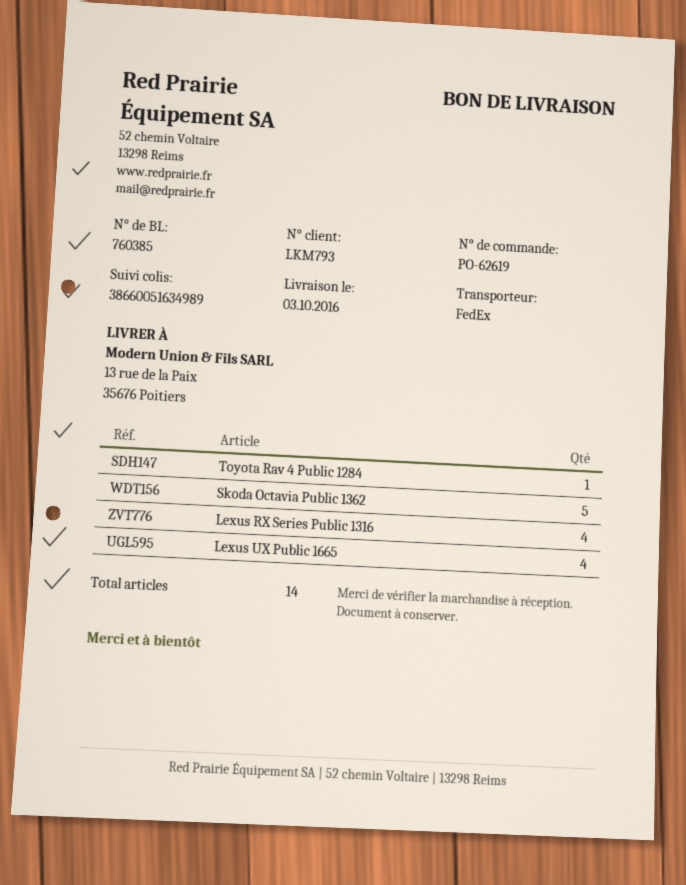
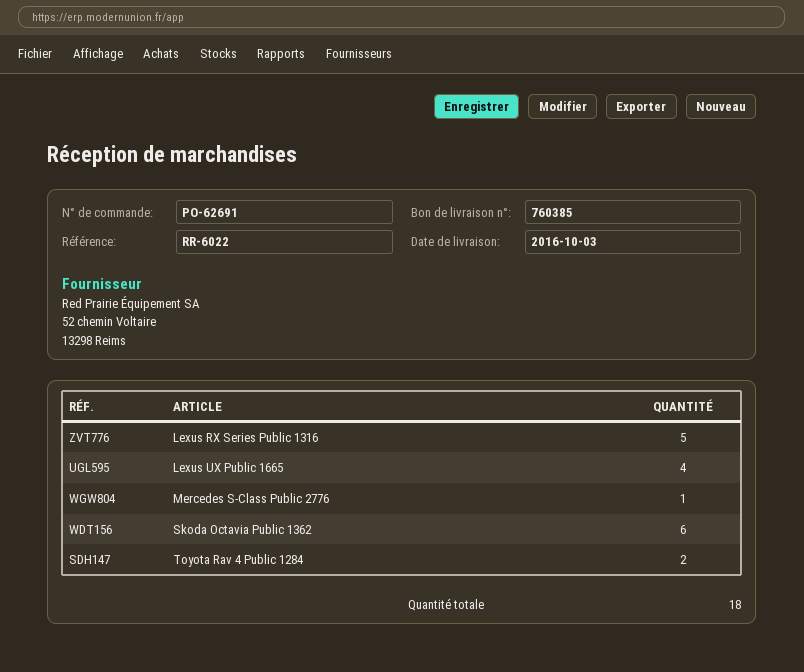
order number: PO-62619 -> PO-62691
Toyota Rav 4 Public 1284: 1 -> 2
Skoda Octavia Public 1362: 5 -> 6
Lexus RX Series Public 1316: 4 -> 5
Mercedes S-Class Public 2776: none -> 1
total quantity: 14 -> 18

